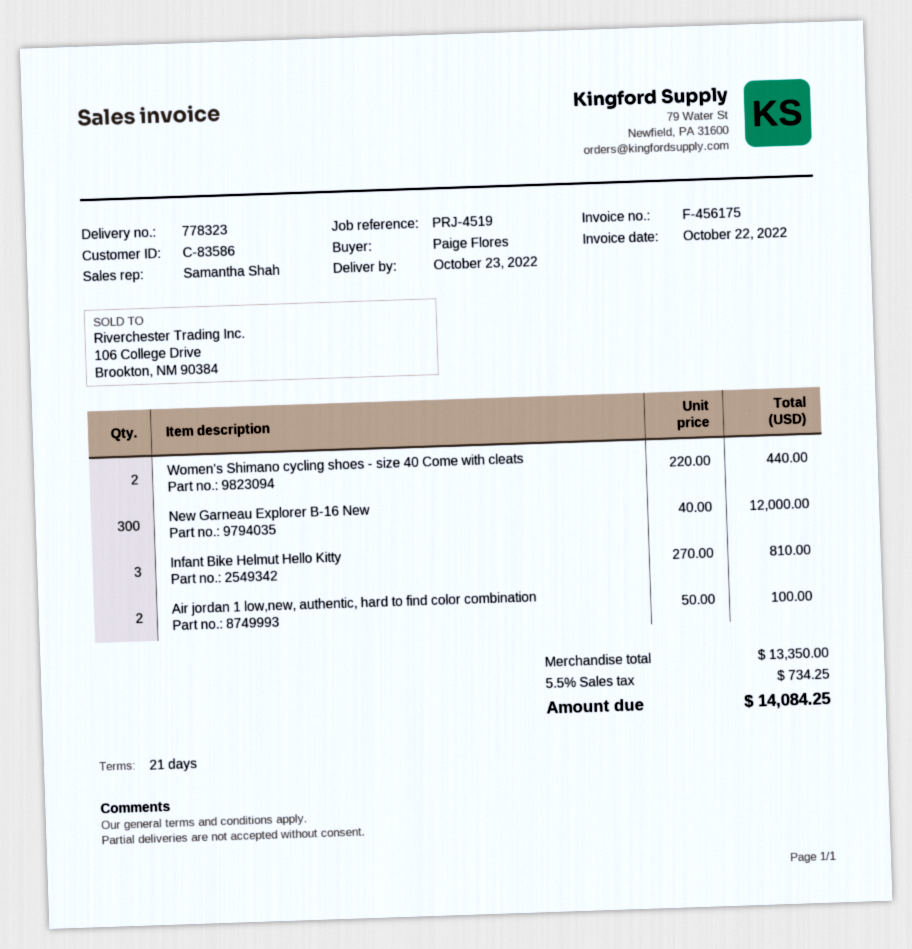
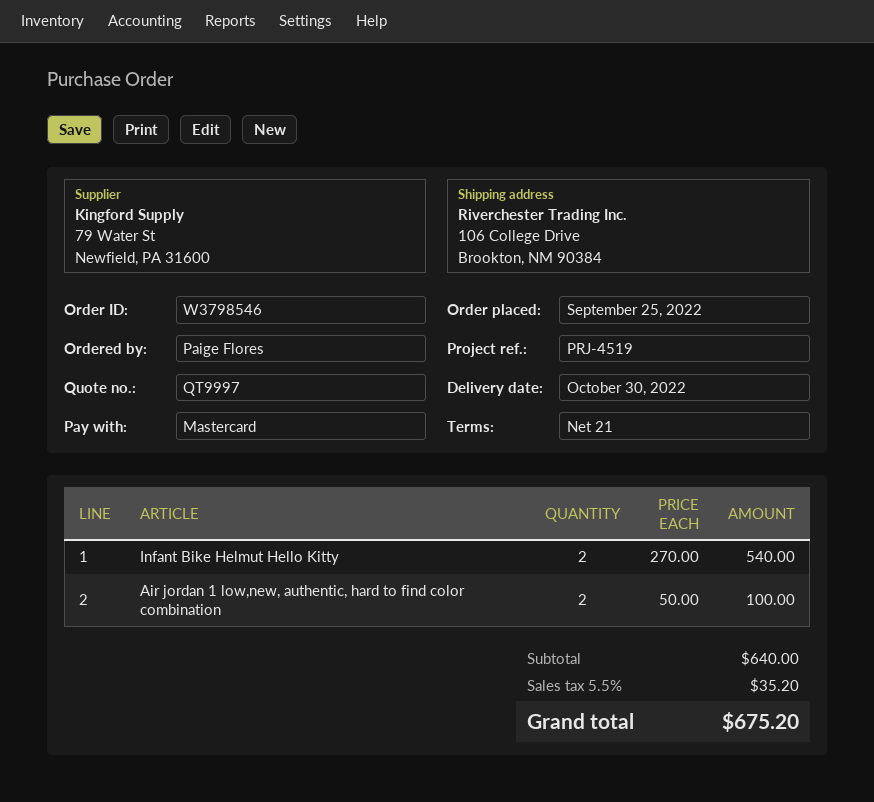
delivery date: 2022-10-23 -> 2022-10-30
Women's Shimano cycling shoes - size 40 Come with cleats: 2 x 220.00 = 440.00 -> none
New Garneau Explorer B-16 New: 300 x 40.00 = 12000.00 -> none
Infant Bike Helmut Hello Kitty: 3 x 270.00 = 810.00 -> 2 x 270.00 = 540.00
subtotal: 13350.00 -> 640.00
tax: 5.5% = 734.25 -> 5.5% = 35.20
total: 14084.25 -> 675.20

